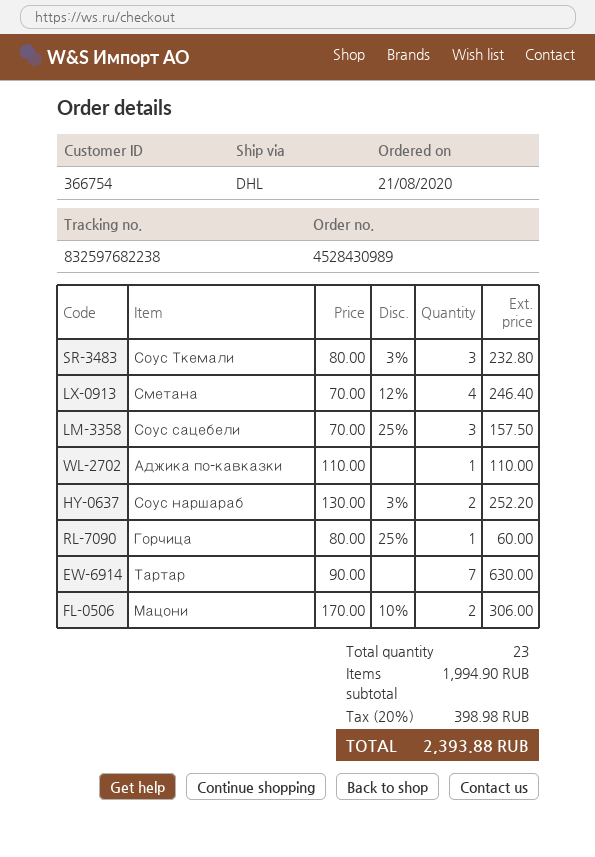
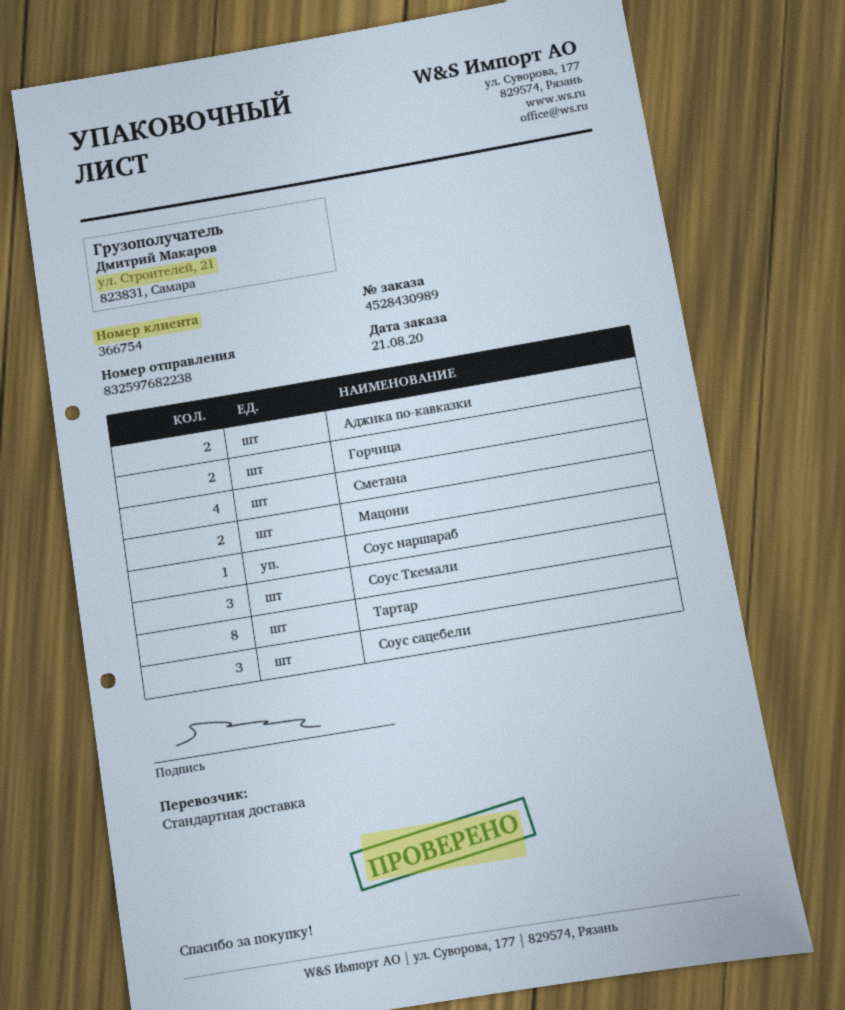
shipping method: DHL -> standard
Аджика по-кавказки: 1 -> 2
Соус наршараб: 2 -> 1
Горчица: 1 -> 2
Тартар: 7 -> 8

